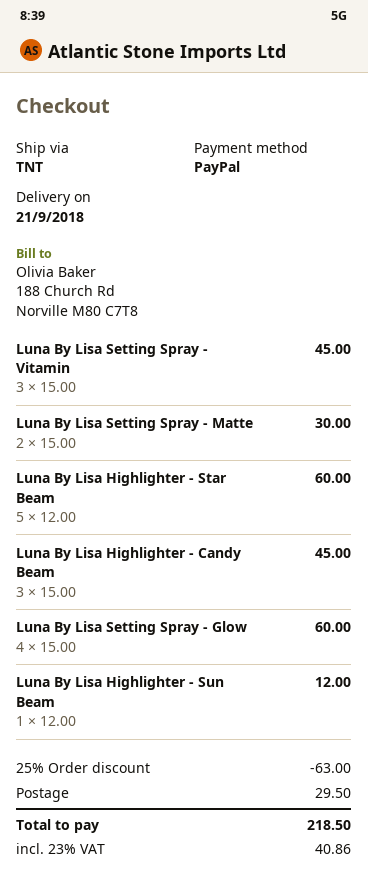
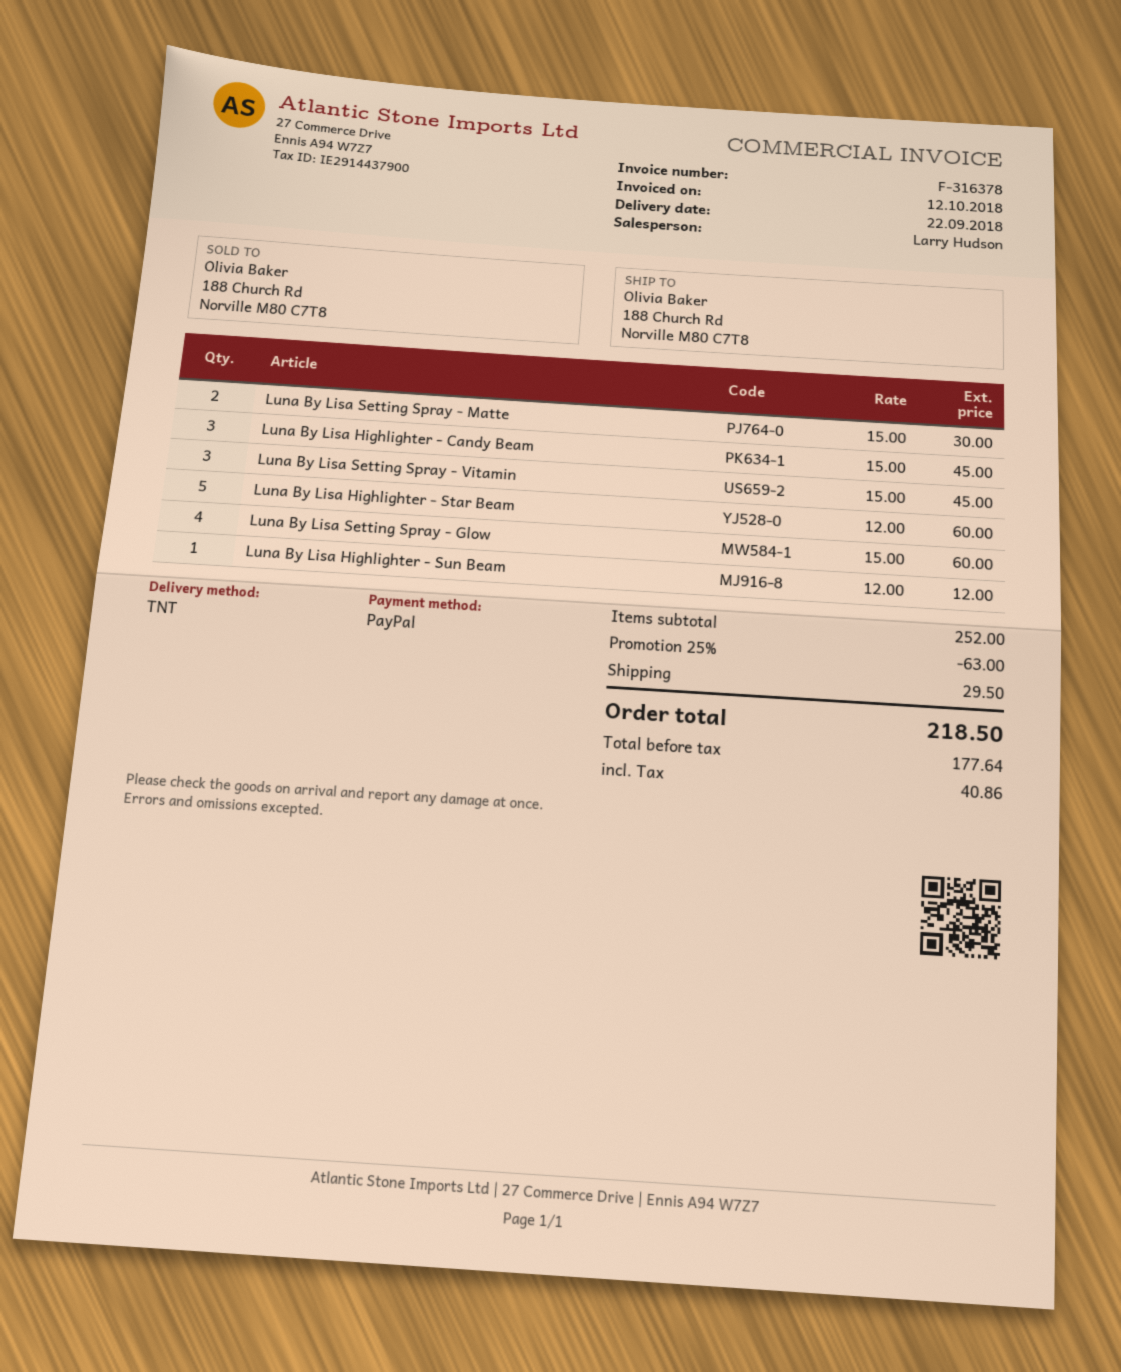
delivery date: 2018-09-21 -> 2018-09-22

